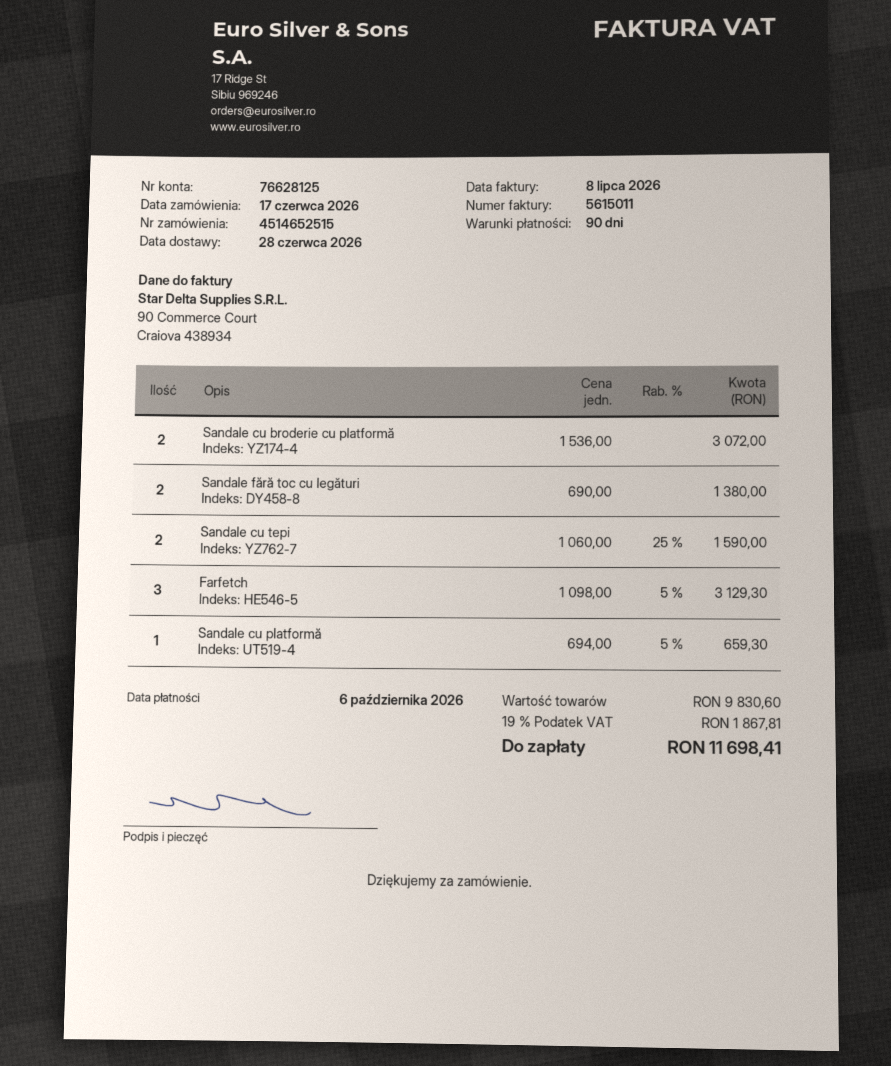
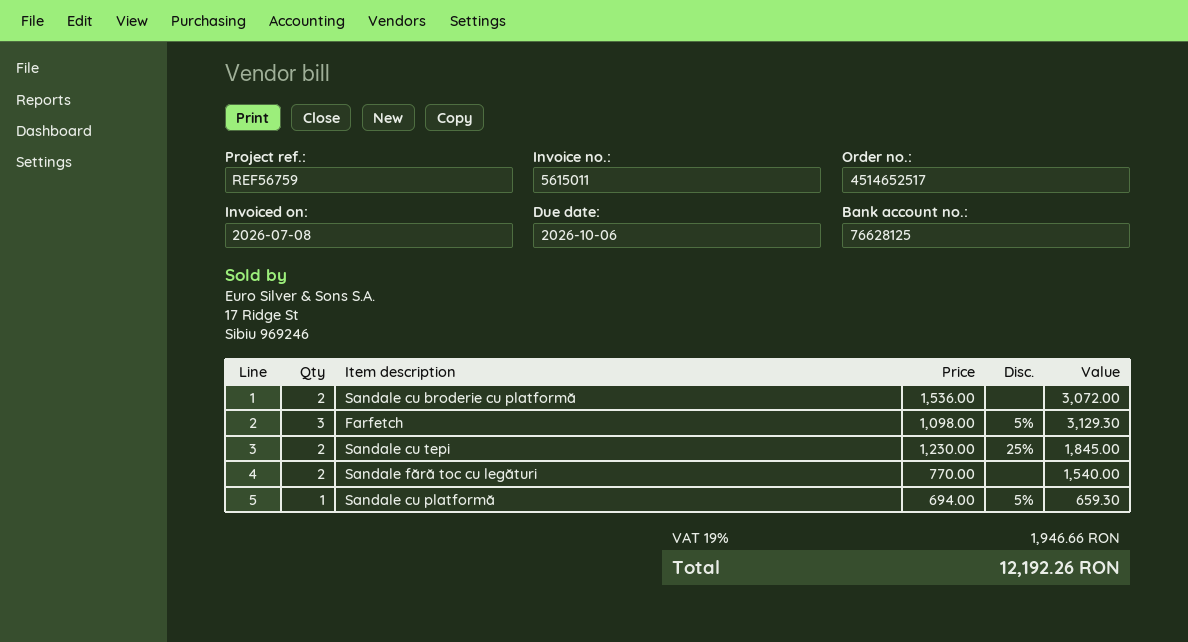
order number: 4514652515 -> 4514652517
Sandale fără toc cu legături: 2 x 690.00 = 1380.00 -> 2 x 770.00 = 1540.00
Sandale cu tepi: 2 x 1060.00 - 25% = 1590.00 -> 2 x 1230.00 - 25% = 1845.00
tax: 19% = 1867.81 -> 19% = 1946.66
total: 11698.41 -> 12192.26

